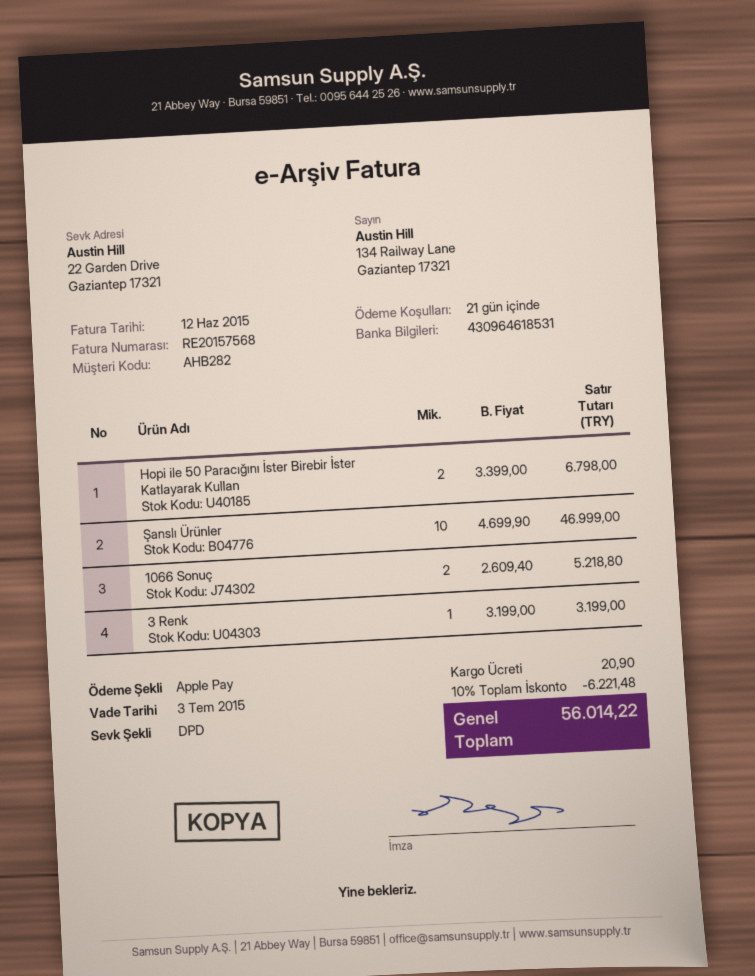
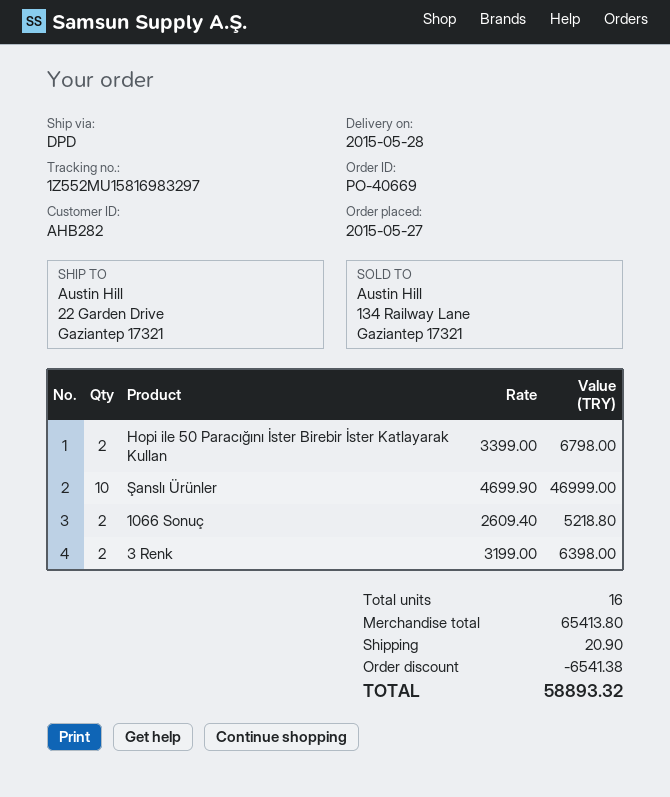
3 Renk: 1 x 3199.00 = 3199.00 -> 2 x 3199.00 = 6398.00
discount: 6221.48 -> 6541.38
total: 56014.22 -> 58893.32

